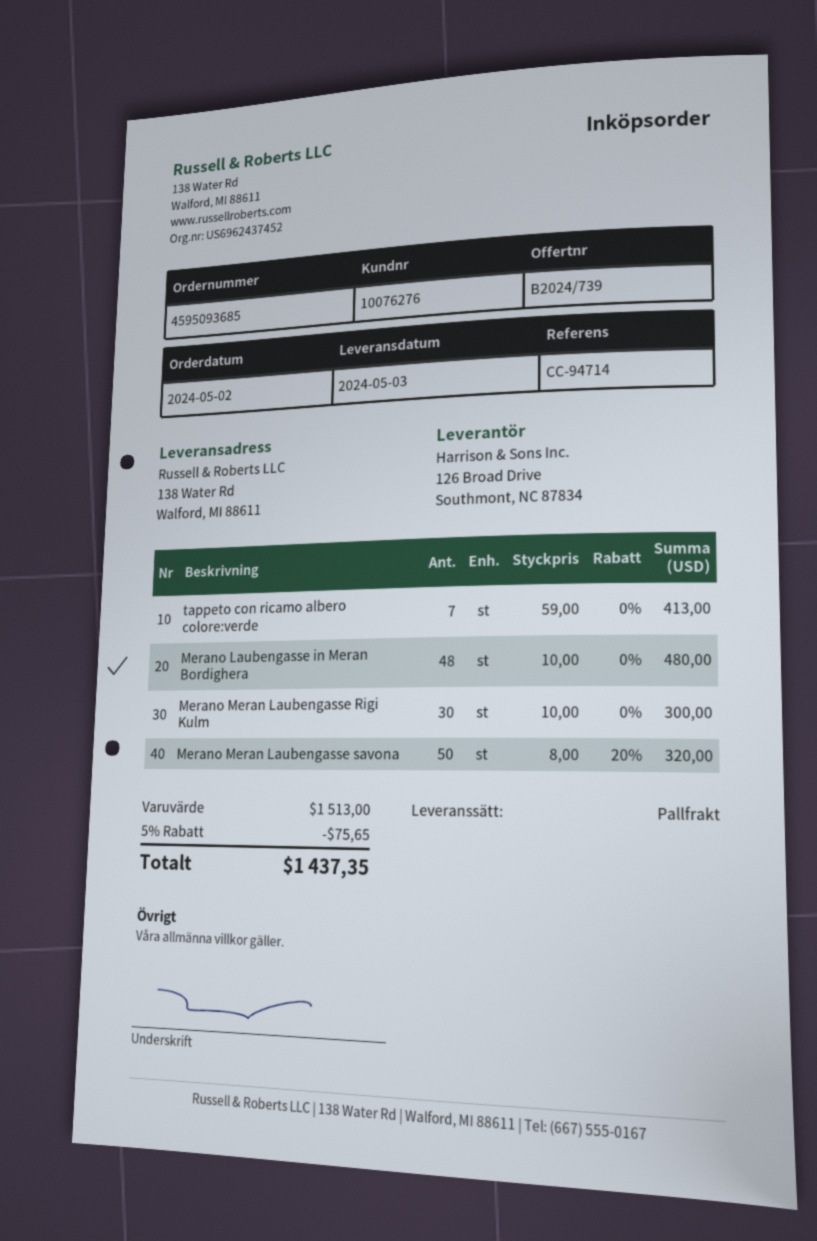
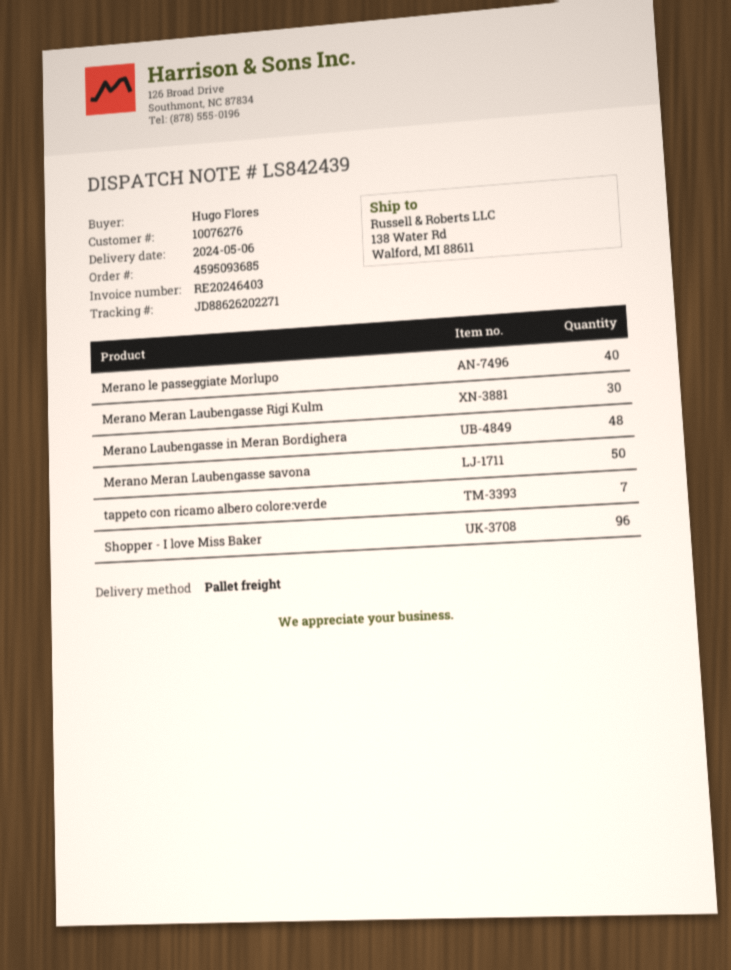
delivery date: 2024-05-03 -> 2024-05-06
Merano le passeggiate Morlupo: none -> 40
Shopper - I love Miss Baker: none -> 96

